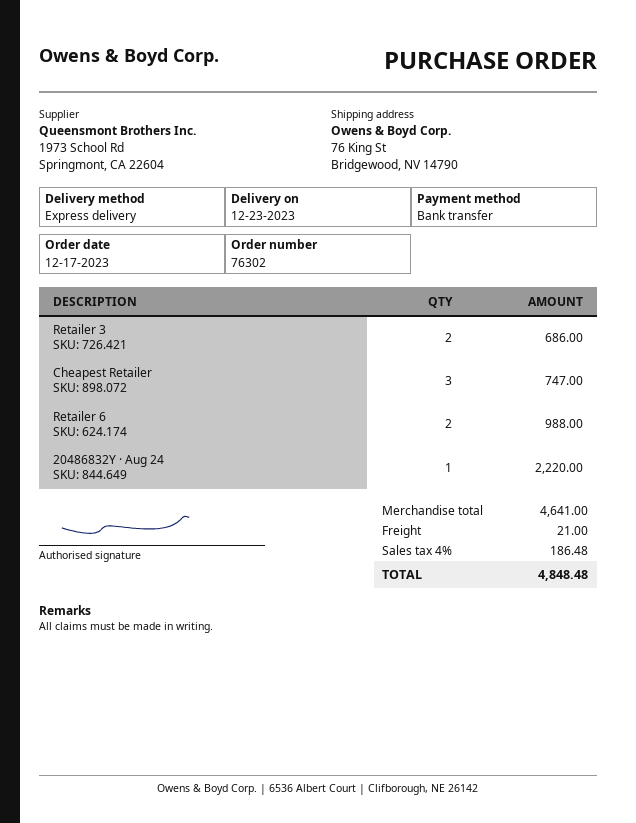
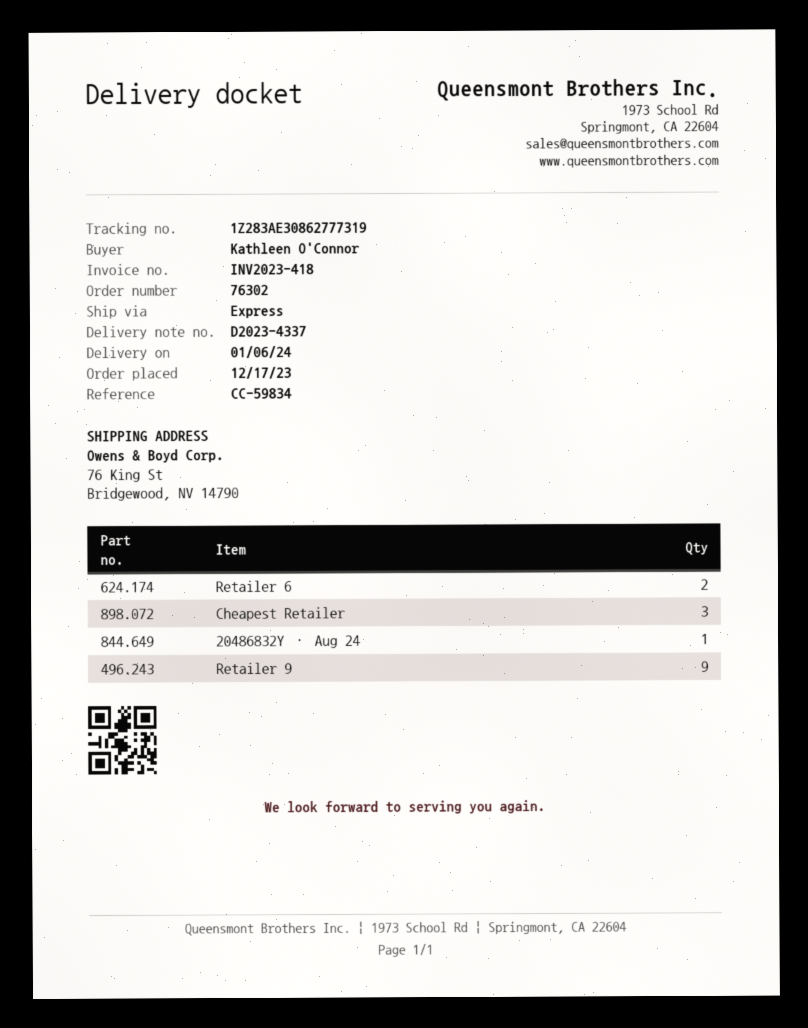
delivery date: 2023-12-23 -> 2024-01-06
Retailer 3: 2 -> none
Retailer 9: none -> 9

